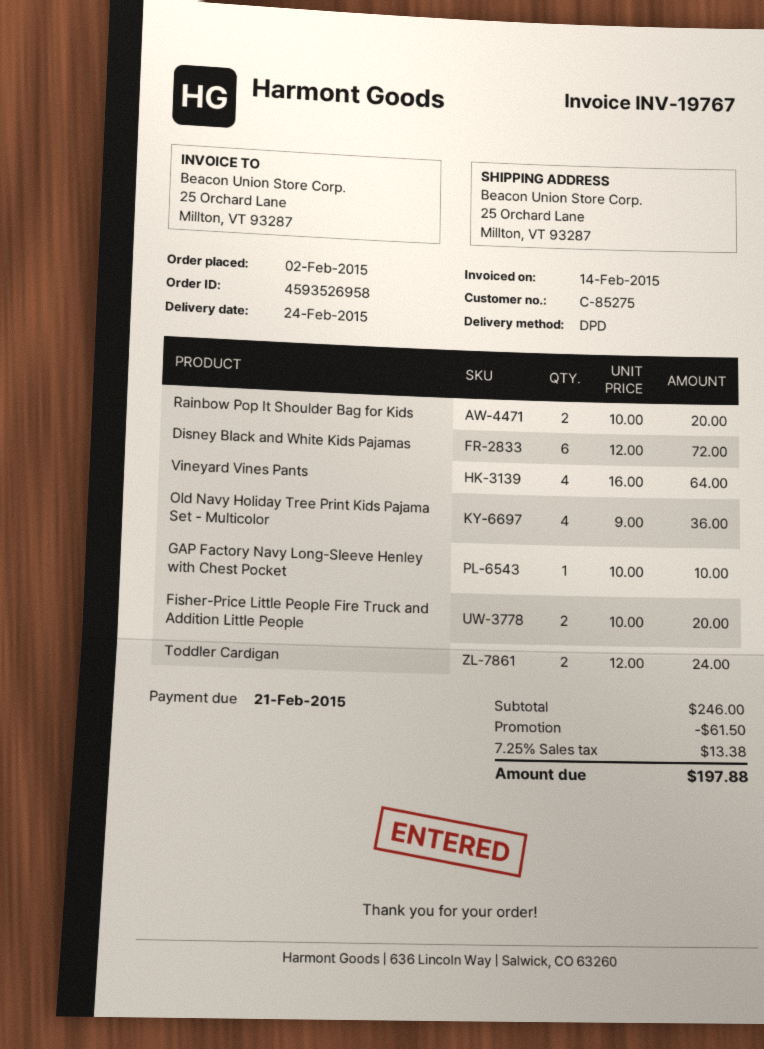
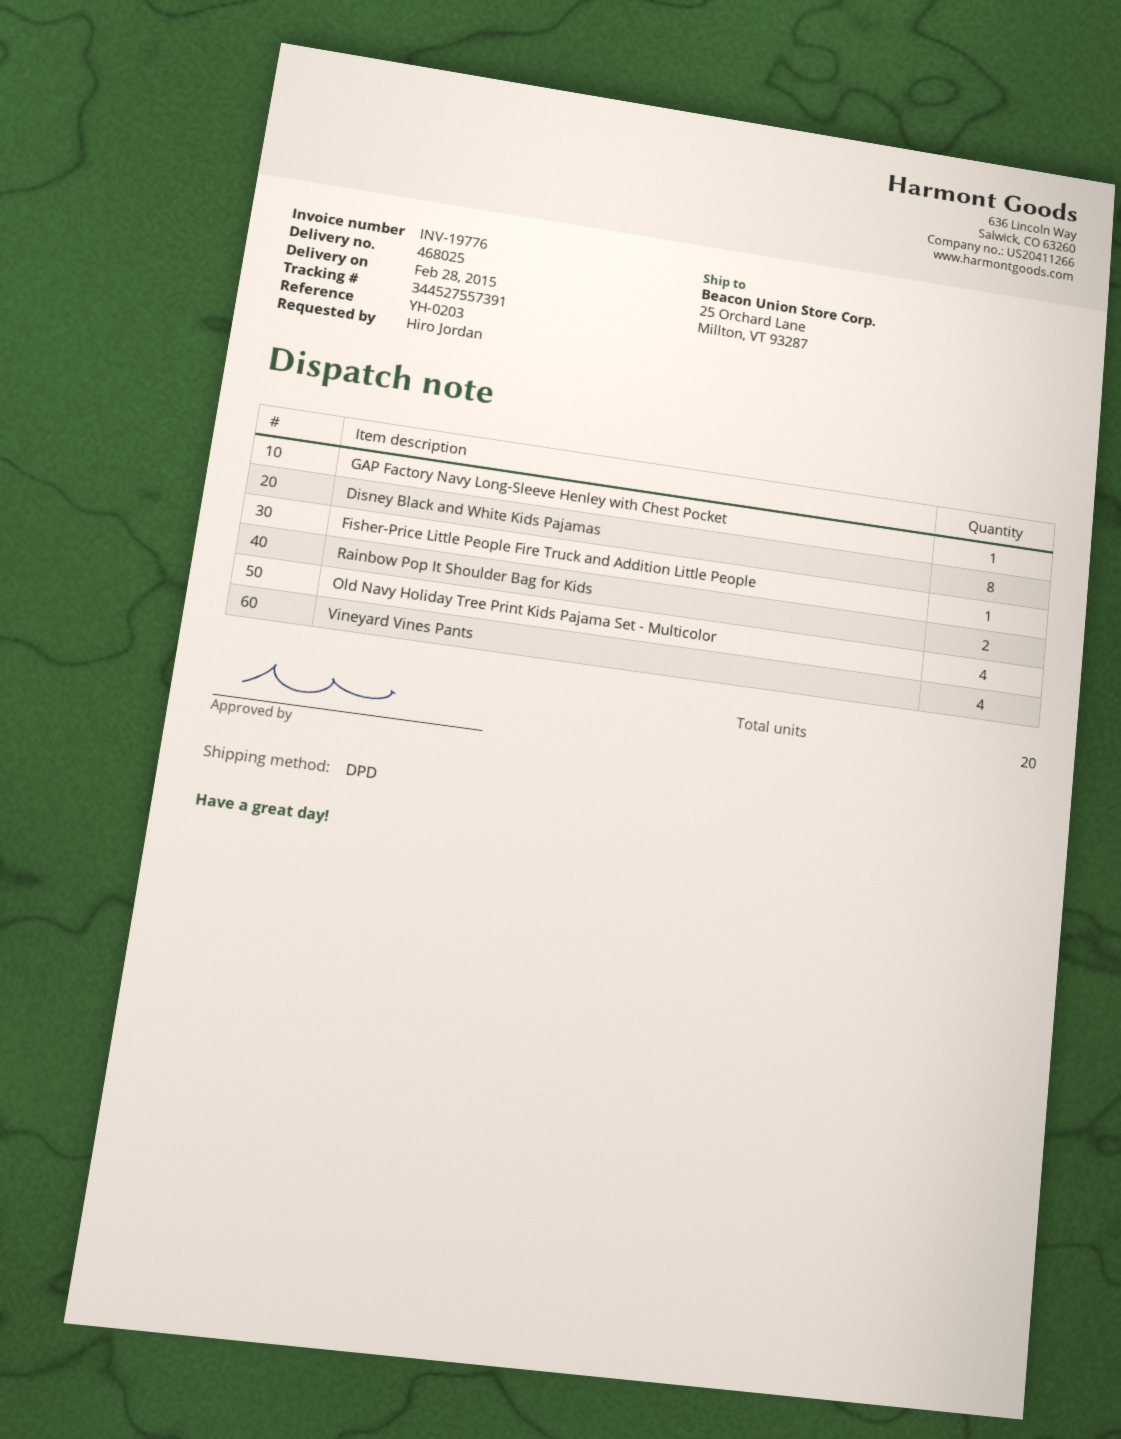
delivery date: 2015-02-24 -> 2015-02-28
invoice number: INV-19767 -> INV-19776
Disney Black and White Kids Pajamas: 6 -> 8
Fisher-Price Little People Fire Truck and Addition Little People: 2 -> 1
Toddler Cardigan: 2 -> none

